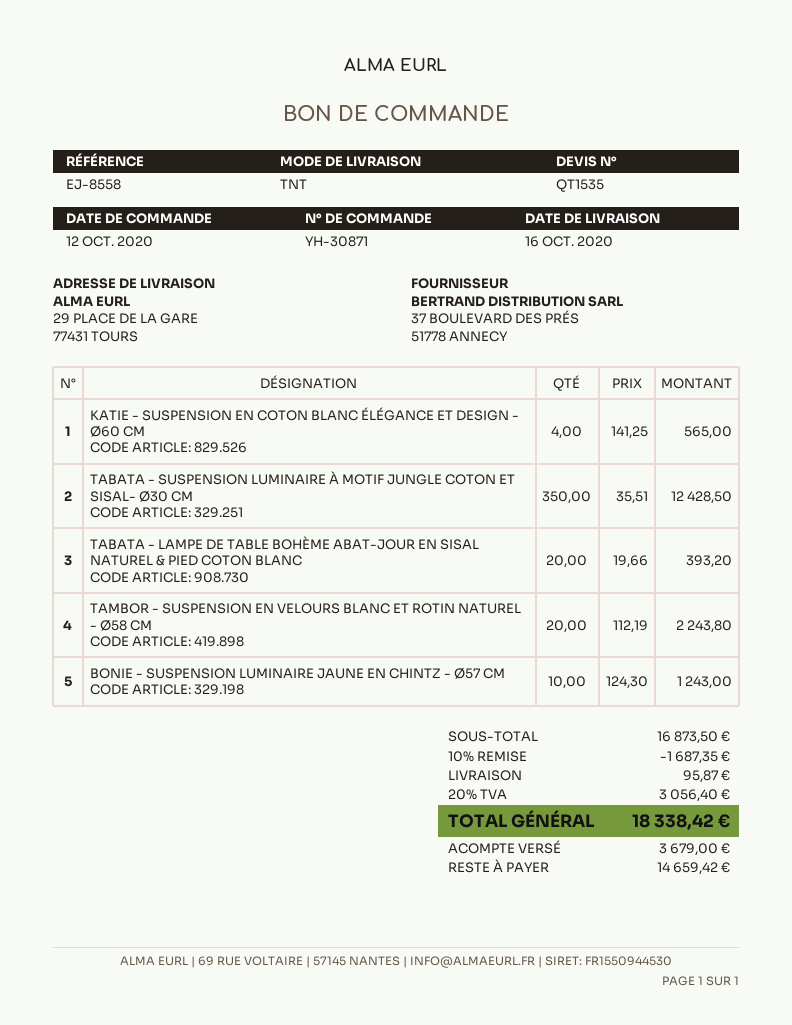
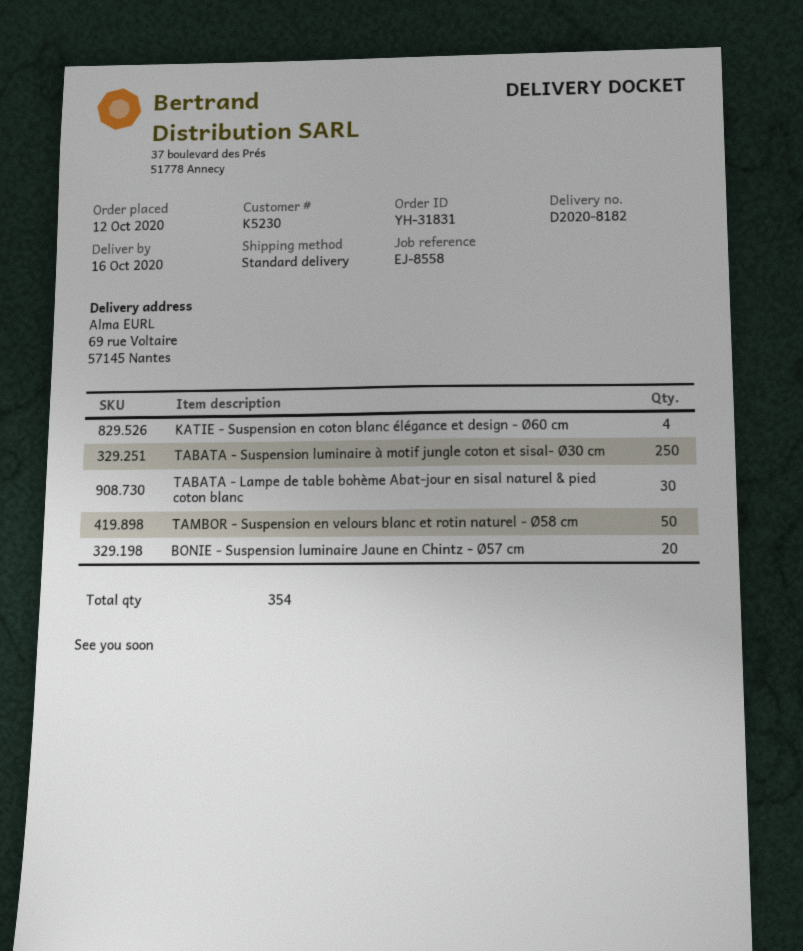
order number: YH-30871 -> YH-31831
shipping method: TNT -> standard
ship to: 29 PLACE DE LA GARE, 77431 TOURS -> 69 rue Voltaire, 57145 Nantes
TABATA - SUSPENSION LUMINAIRE À MOTIF JUNGLE COTON ET SISAL- Ø30 CM: 350 -> 250
TABATA - LAMPE DE TABLE BOHÈME ABAT-JOUR EN SISAL NATUREL & PIED COTON BLANC: 20 -> 30
TAMBOR - SUSPENSION EN VELOURS BLANC ET ROTIN NATUREL - Ø58 CM: 20 -> 50
BONIE - SUSPENSION LUMINAIRE JAUNE EN CHINTZ - Ø57 CM: 10 -> 20

